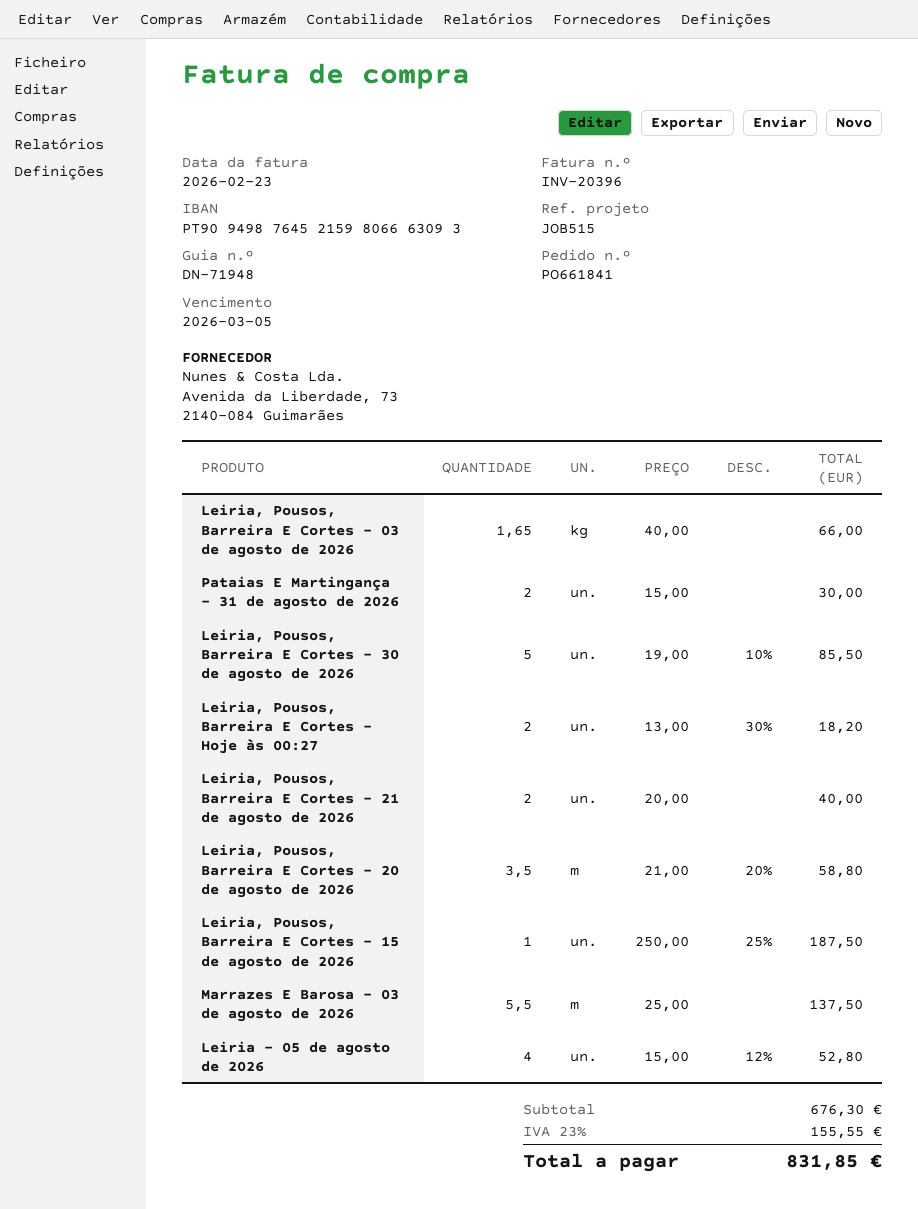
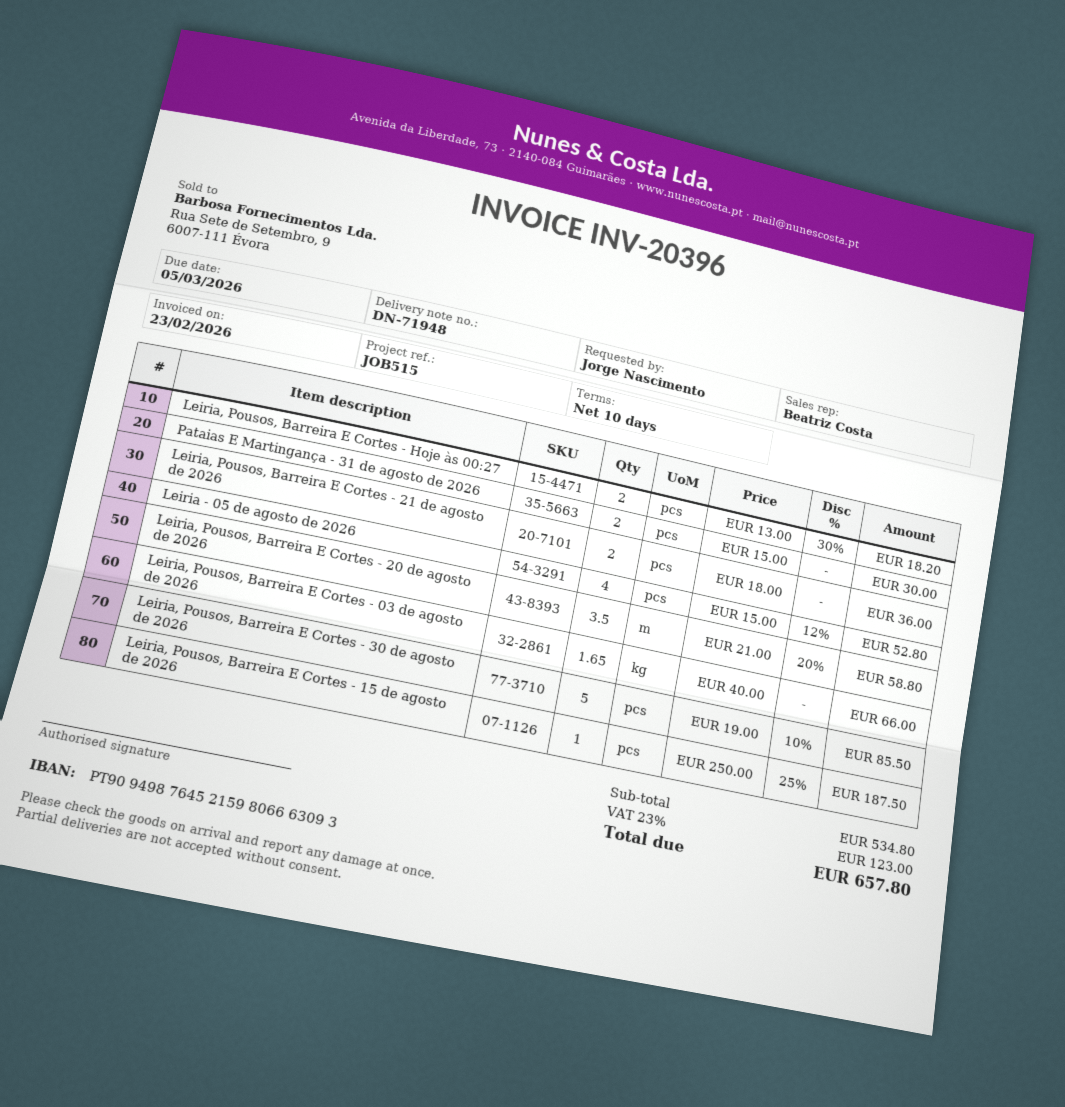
Leiria, Pousos, Barreira E Cortes - 21 de agosto de 2026: 2 x 20.00 = 40.00 -> 2 x 18.00 = 36.00
Marrazes E Barosa - 03 de agosto de 2026: 5.5 x 25.00 = 137.50 -> none
subtotal: 676.30 -> 534.80
tax: 23% = 155.55 -> 23% = 123.00
total: 831.85 -> 657.80

